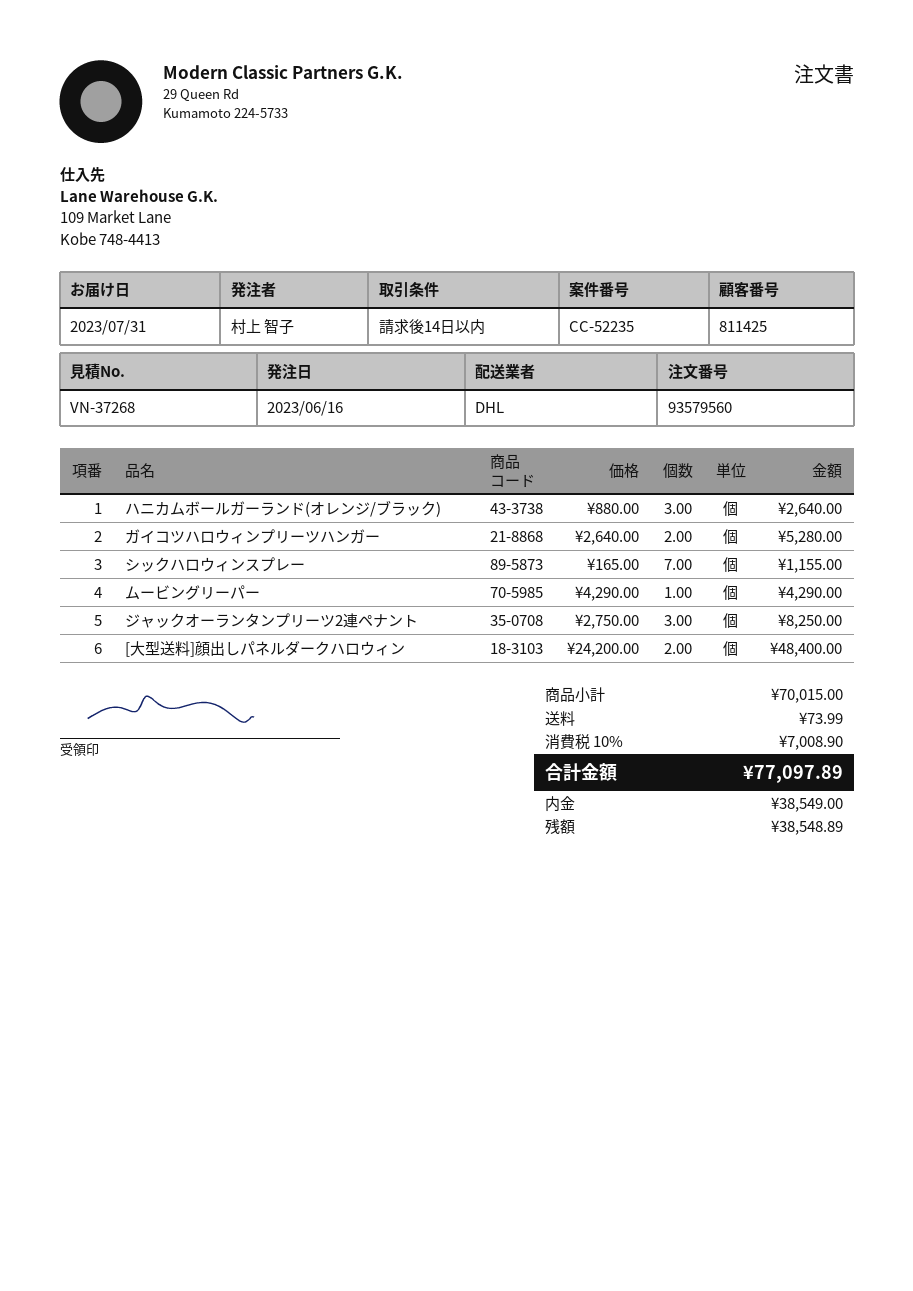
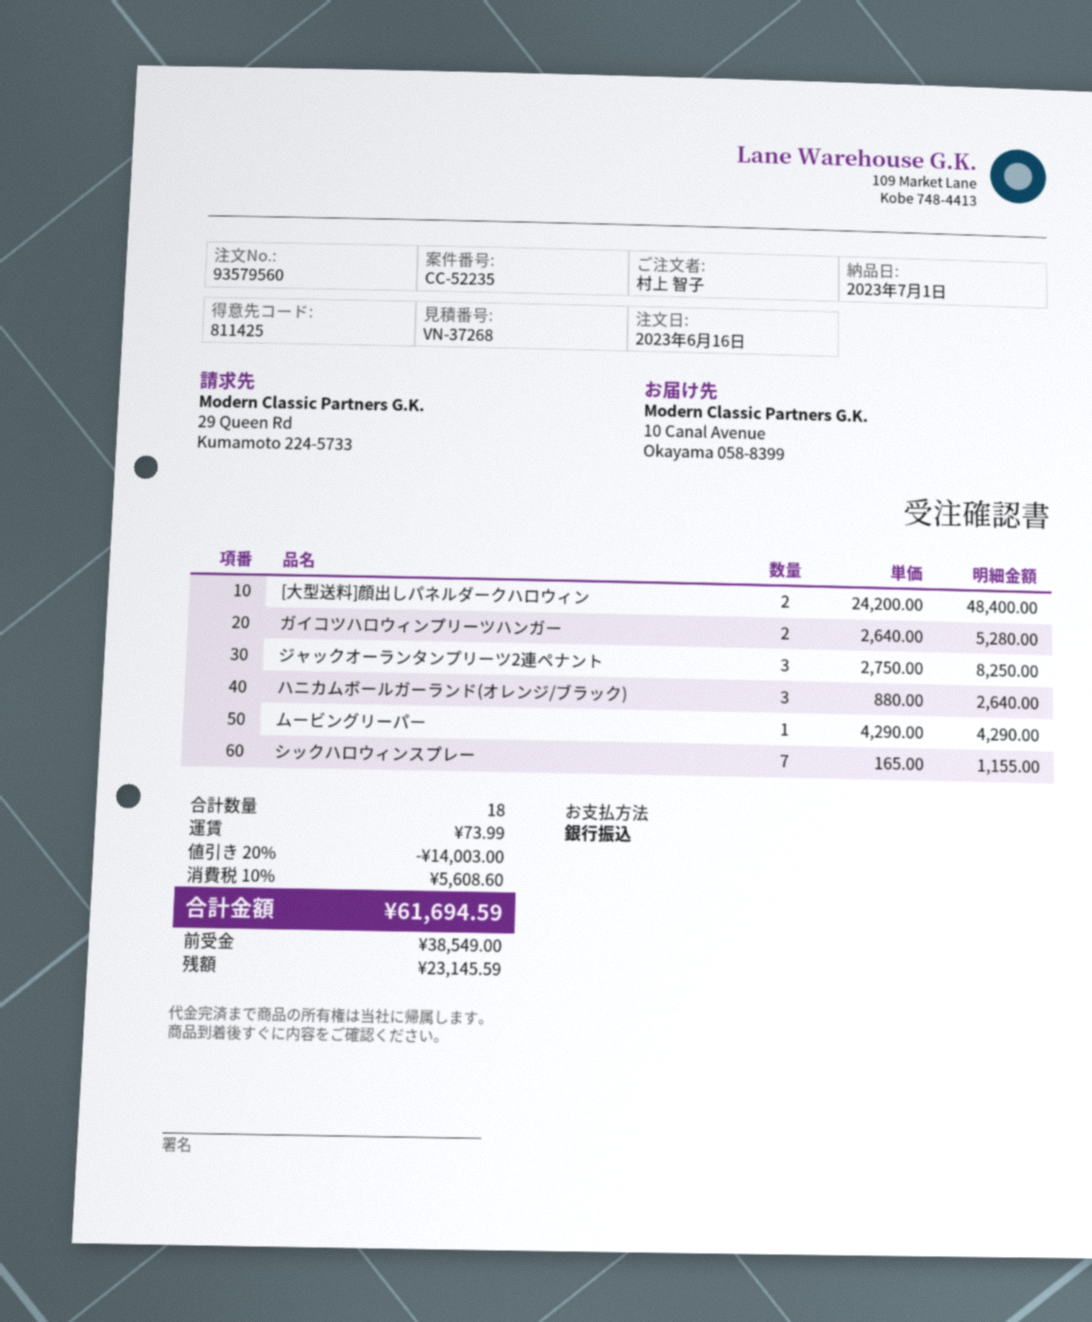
delivery date: 2023-07-31 -> 2023-07-01
discount: none -> 20% = 14003.00
tax: 10% = 7008.90 -> 10% = 5608.60
total: 77097.89 -> 61694.59
balance: 38548.89 -> 23145.59

